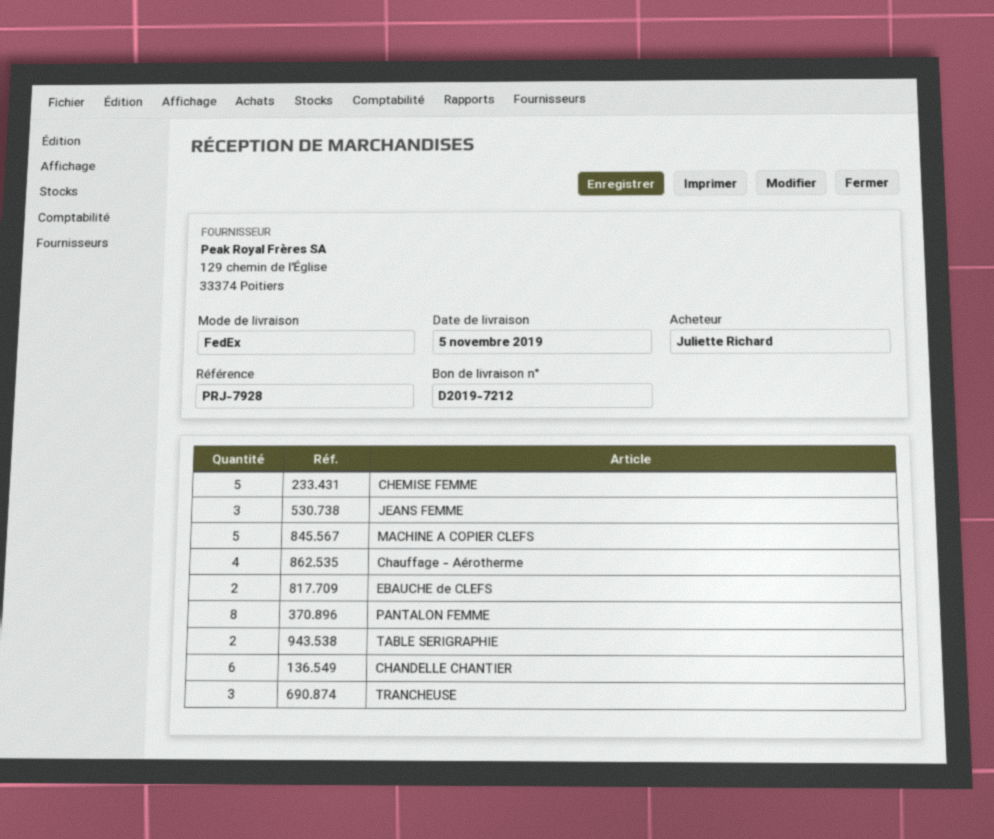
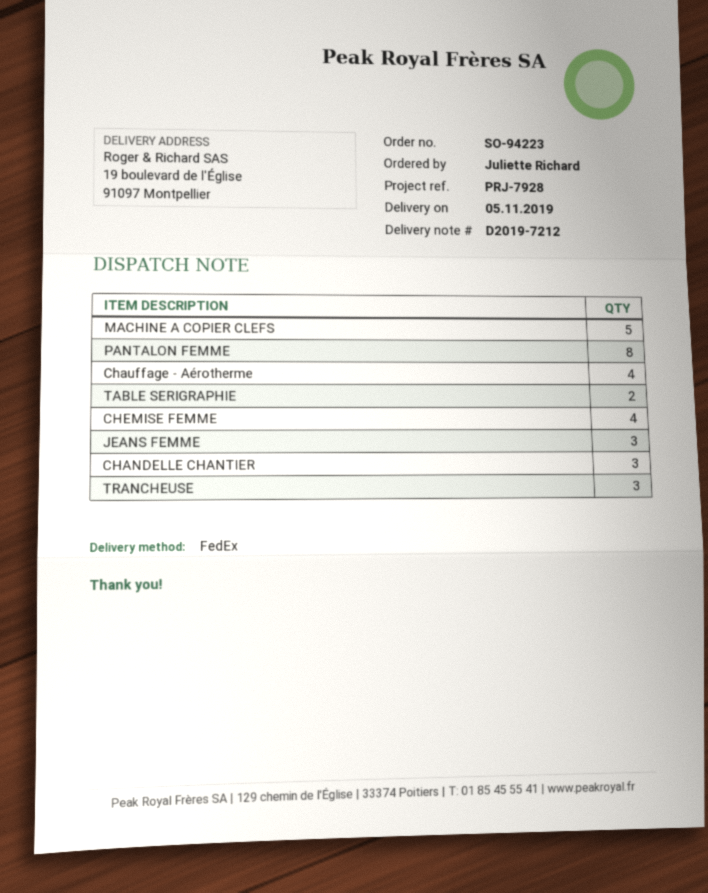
CHEMISE FEMME: 5 -> 4
EBAUCHE de CLEFS: 2 -> none
CHANDELLE CHANTIER: 6 -> 3

